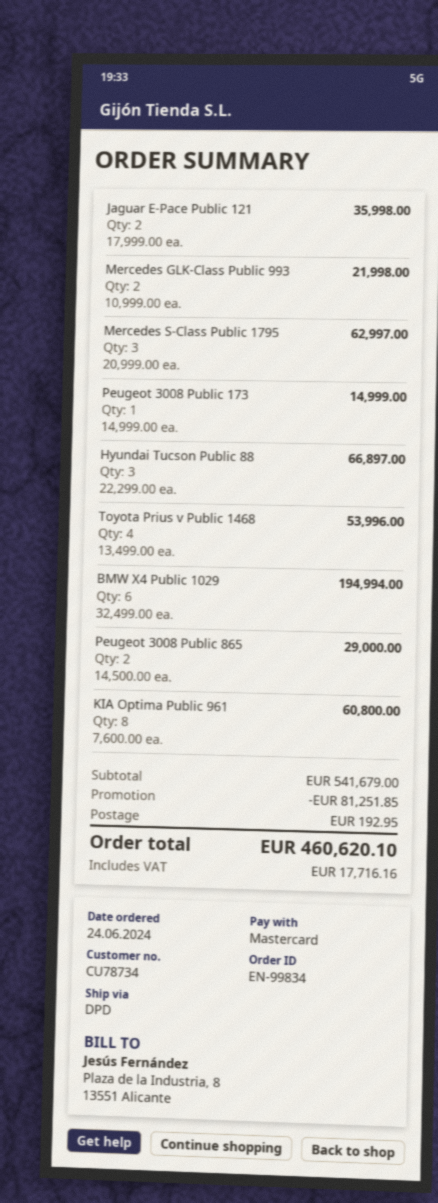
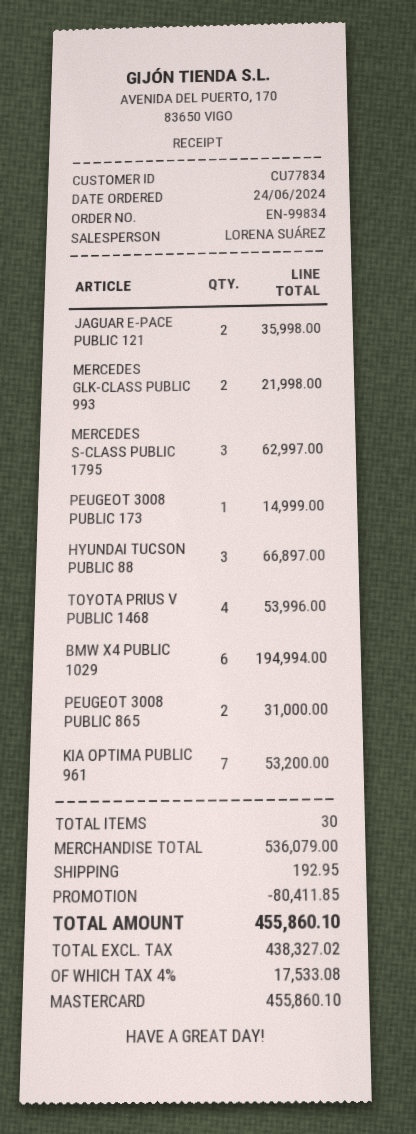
customer number: CU78734 -> CU77834
Peugeot 3008 Public 865: 2 for 29000.00 -> 2 for 31000.00
KIA Optima Public 961: 8 for 60800.00 -> 7 for 53200.00
subtotal: 541679.00 -> 536079.00
discount: 81251.85 -> 80411.85
tax: 17716.16 -> 17533.08
total: 460620.10 -> 455860.10

